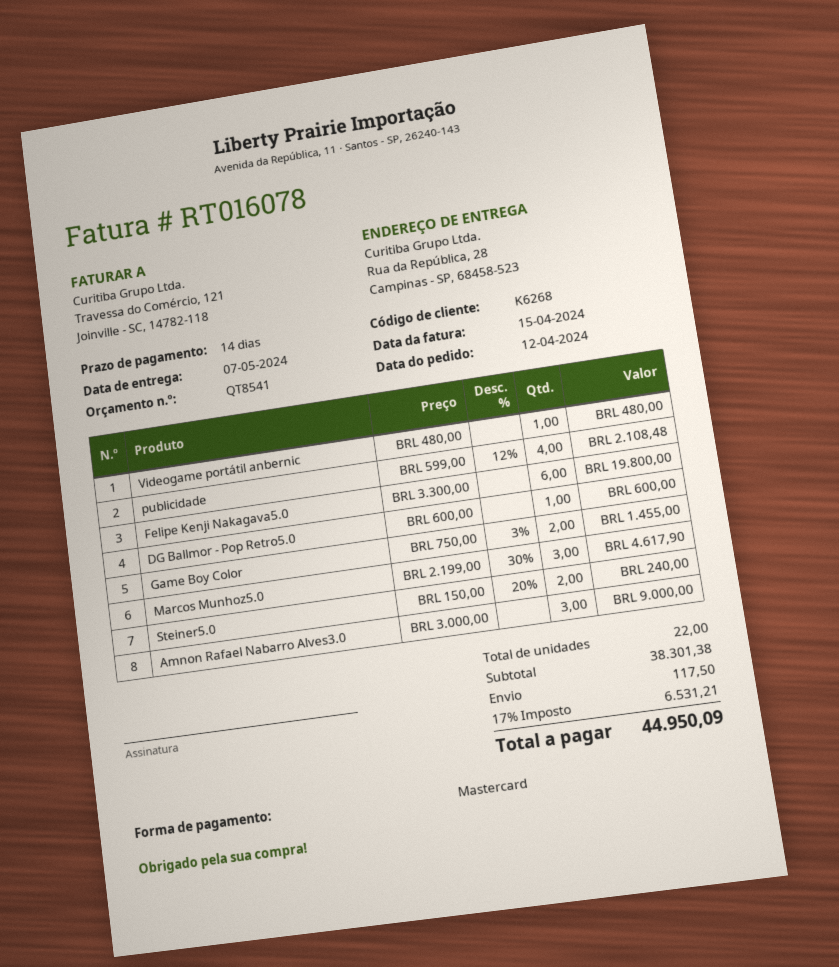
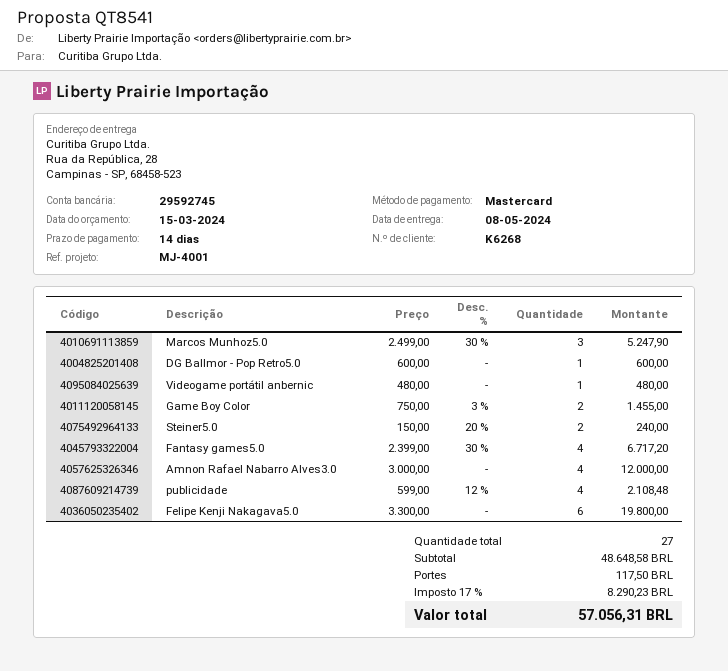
delivery date: 2024-05-07 -> 2024-05-08
Marcos Munhoz5.0: 3 x 2199.00 - 30% = 4617.90 -> 3 x 2499.00 - 30% = 5247.90
Amnon Rafael Nabarro Alves3.0: 3 x 3000.00 = 9000.00 -> 4 x 3000.00 = 12000.00
Fantasy games5.0: none -> 4 x 2399.00 - 30% = 6717.20
total quantity: 22 -> 27
subtotal: 38301.38 -> 48648.58
tax: 17% = 6531.21 -> 17% = 8290.23
total: 44950.09 -> 57056.31

